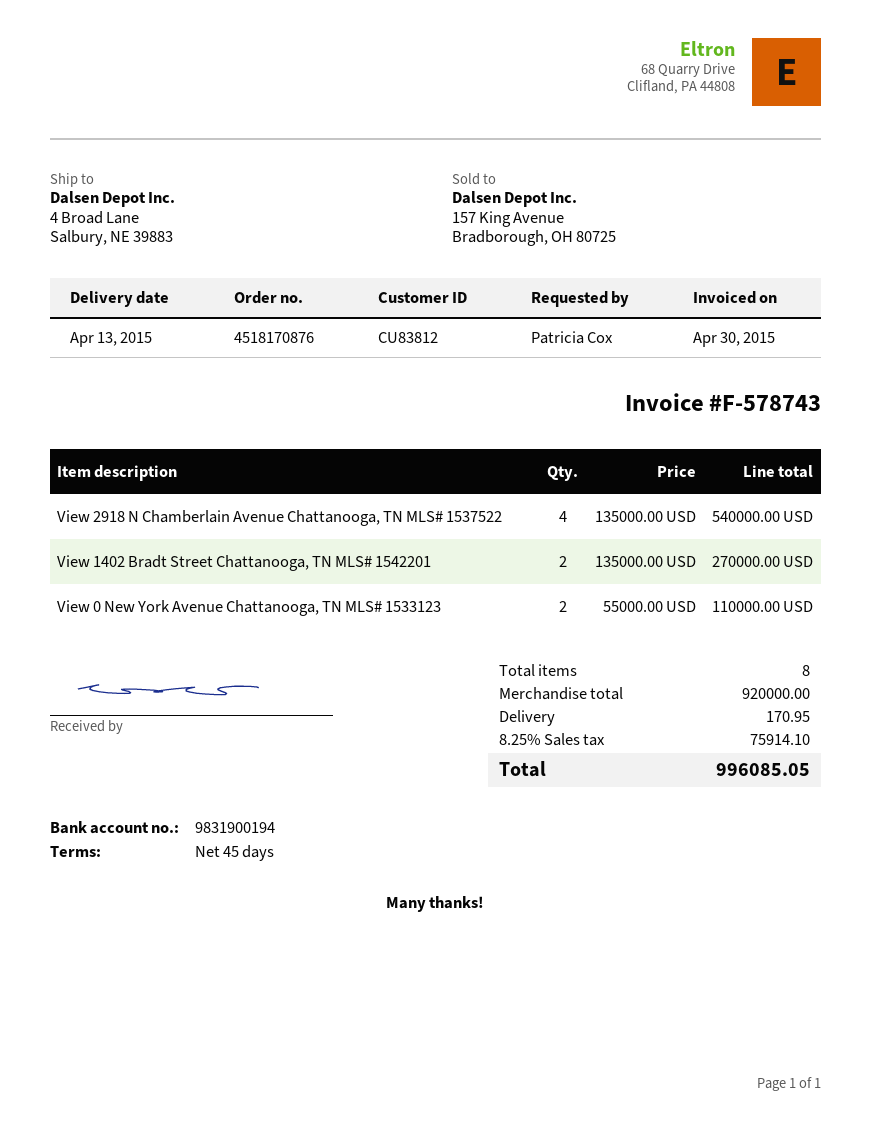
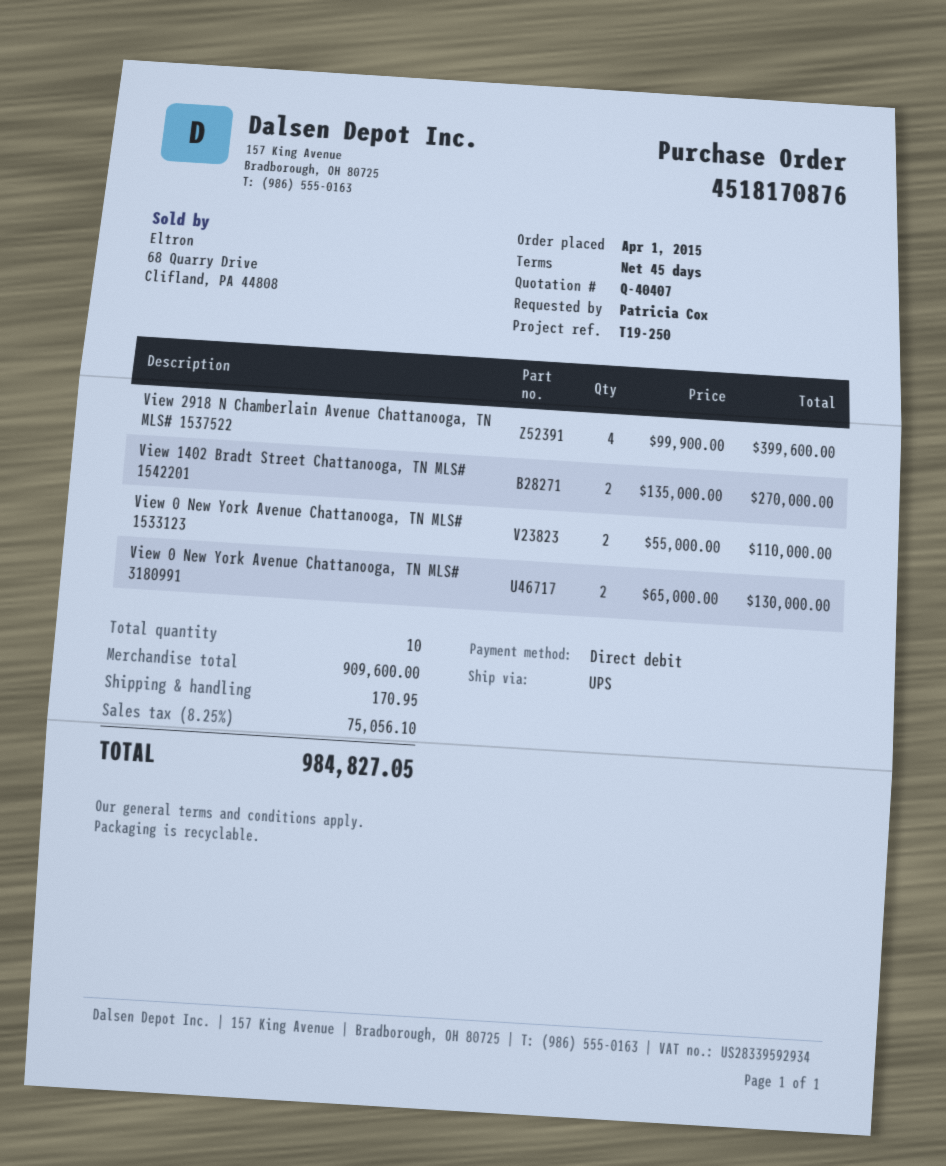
View 2918 N Chamberlain Avenue Chattanooga, TN MLS# 1537522: 4 x 135000.00 = 540000.00 -> 4 x 99900.00 = 399600.00
View 0 New York Avenue Chattanooga, TN MLS# 3180991: none -> 2 x 65000.00 = 130000.00
total quantity: 8 -> 10
subtotal: 920000.00 -> 909600.00
tax: 8.25% = 75914.10 -> 8.25% = 75056.10
total: 996085.05 -> 984827.05

